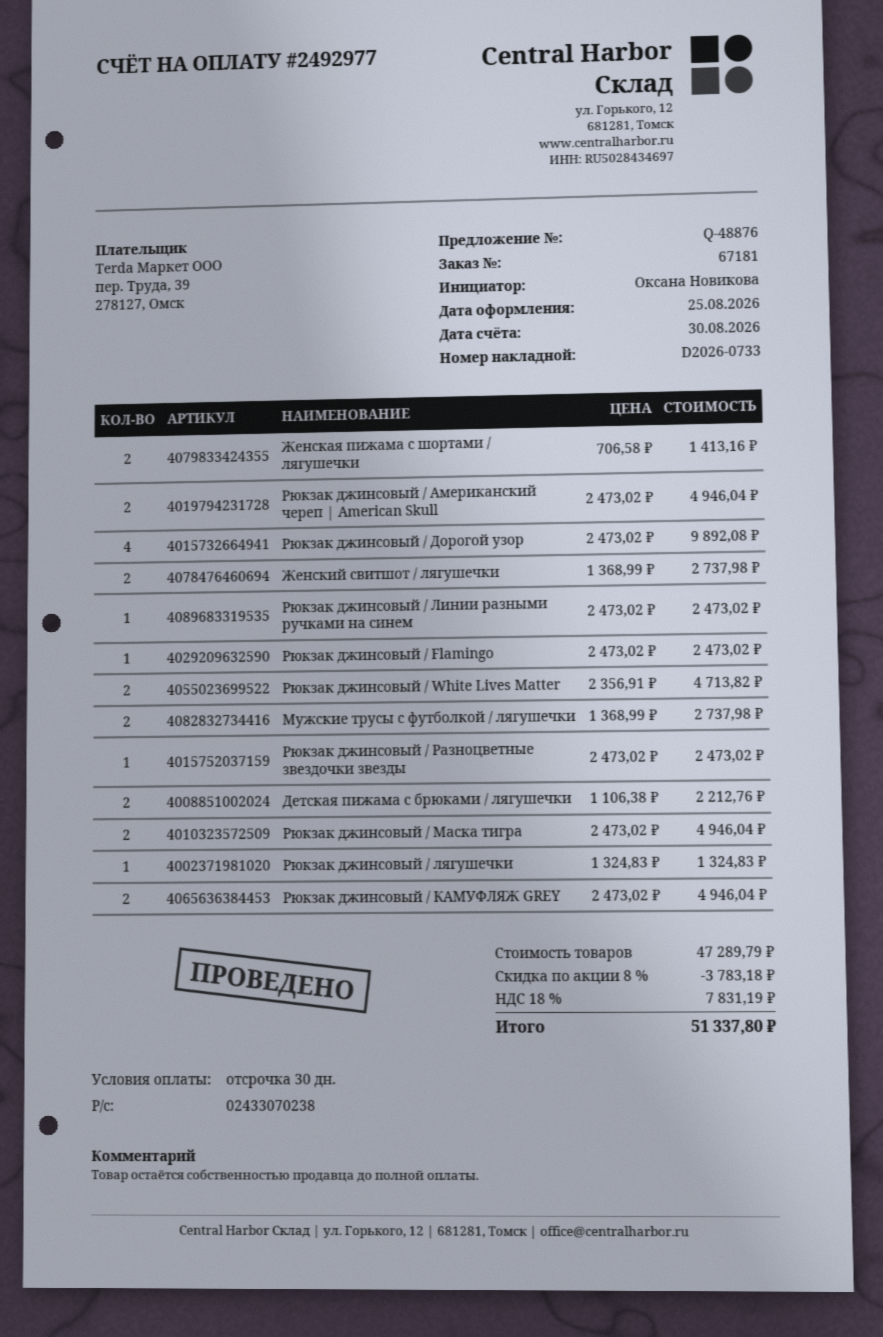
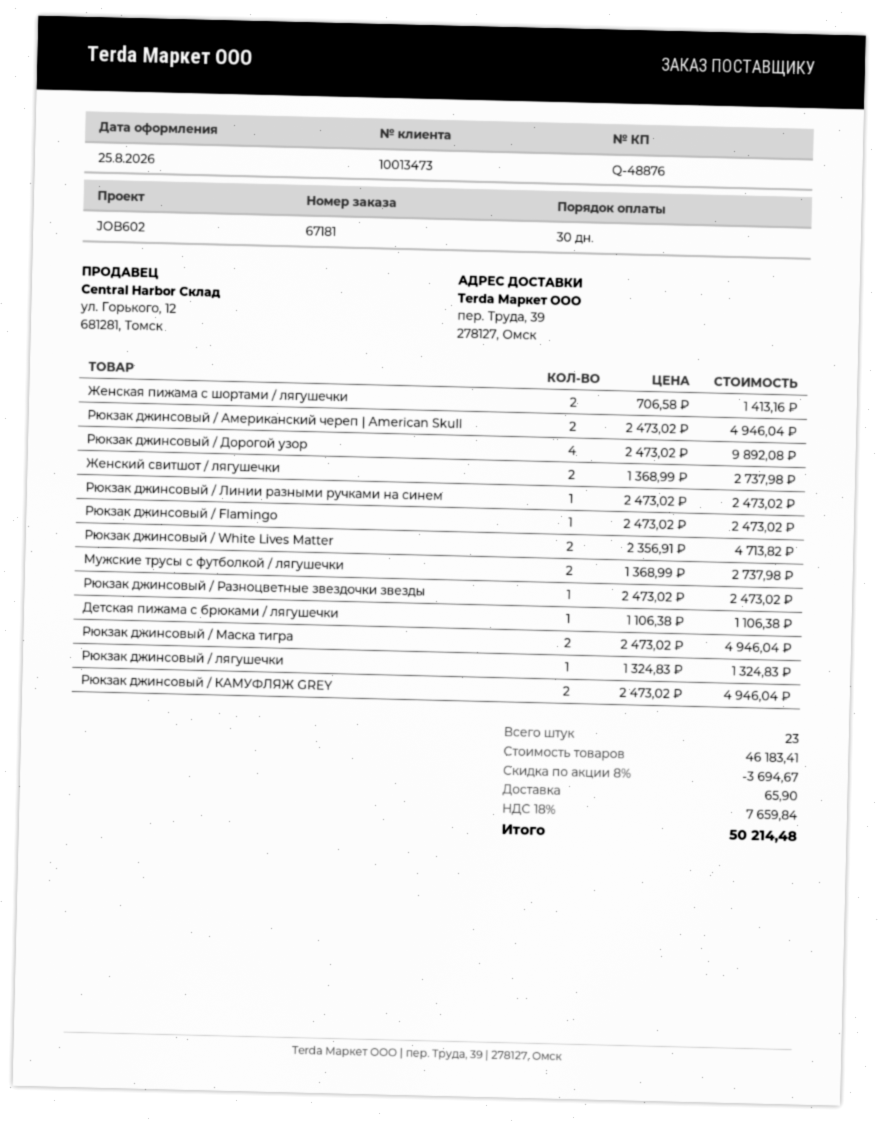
Детская пижама с брюками / лягушечки: 2 x 1106.38 = 2212.76 -> 1 x 1106.38 = 1106.38
subtotal: 47289.79 -> 46183.41
discount: 8% = 3783.18 -> 8% = 3694.67
shipping: none -> 65.90
tax: 18% = 7831.19 -> 18% = 7659.84
total: 51337.80 -> 50214.48

